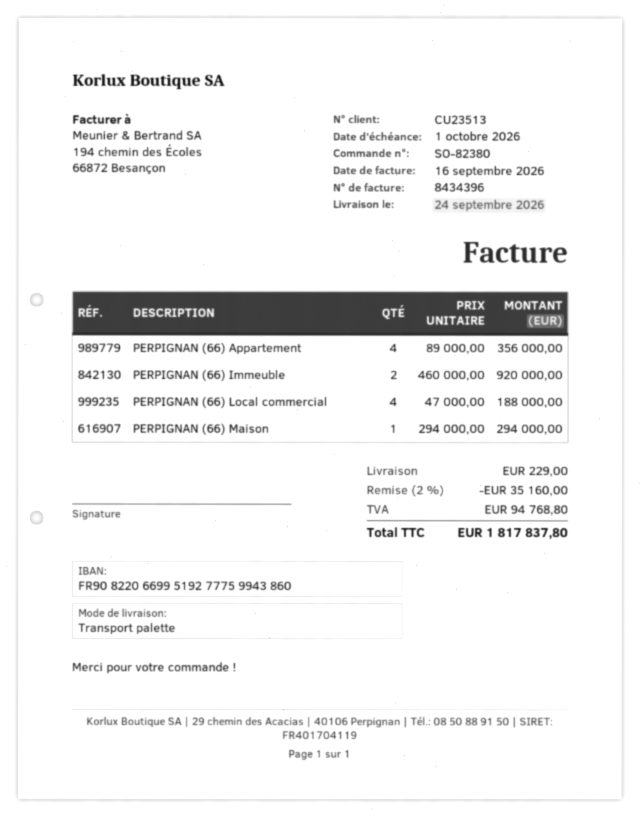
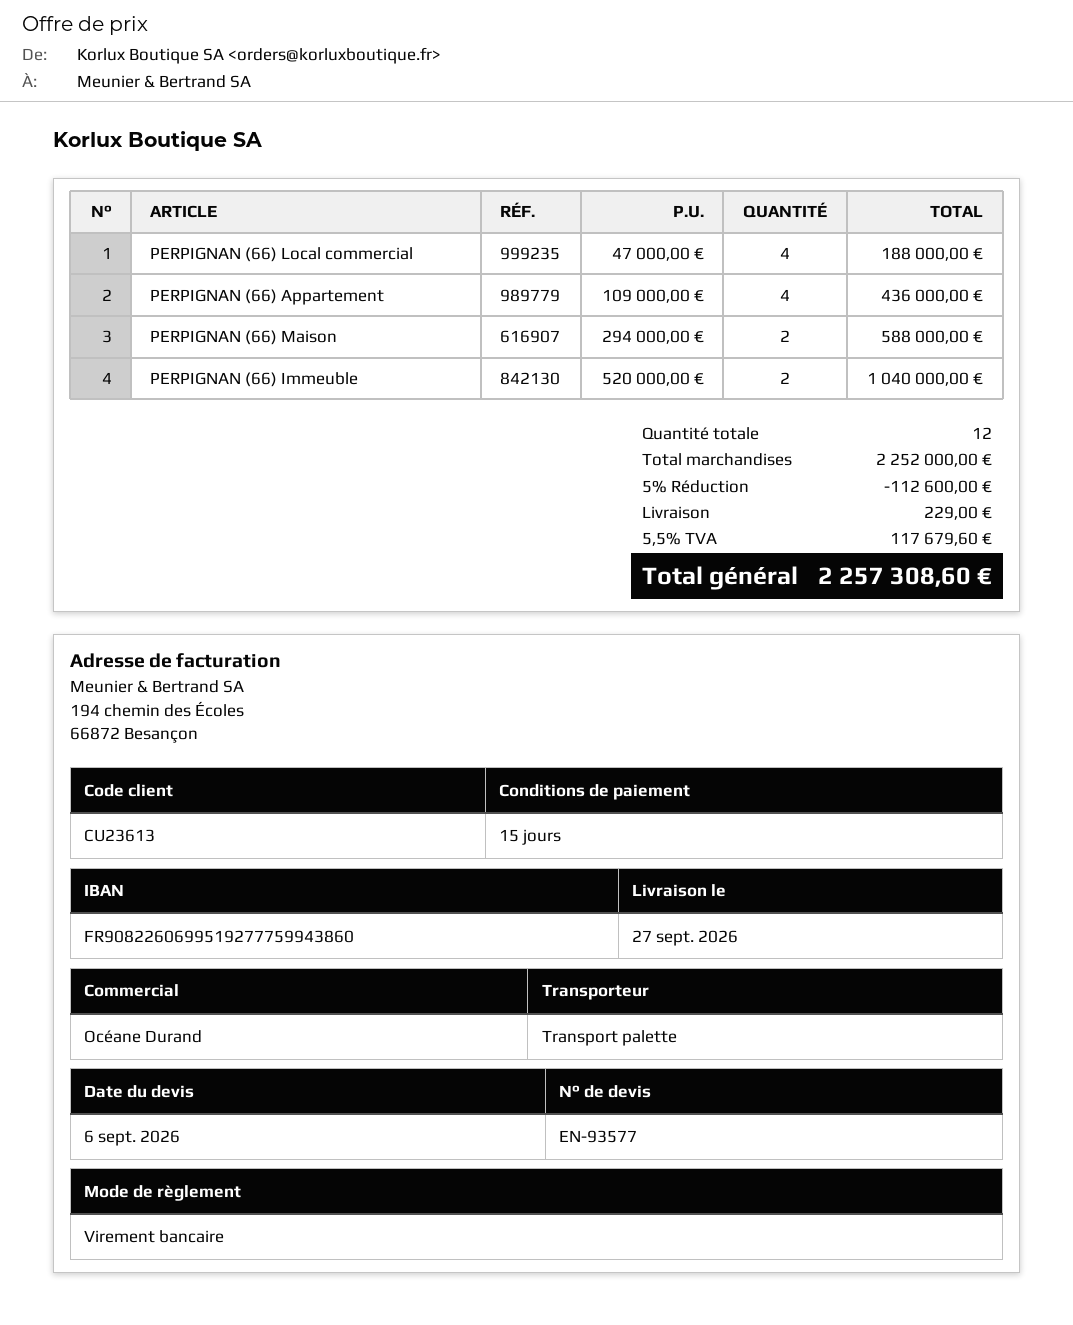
delivery date: 2026-09-24 -> 2026-09-27
customer number: CU23513 -> CU23613
bank account: FR9082206699519277759943860 -> FR9082260699519277759943860
PERPIGNAN (66) Appartement: 4 x 89000.00 = 356000.00 -> 4 x 109000.00 = 436000.00
PERPIGNAN (66) Immeuble: 2 x 460000.00 = 920000.00 -> 2 x 520000.00 = 1040000.00
PERPIGNAN (66) Maison: 1 x 294000.00 = 294000.00 -> 2 x 294000.00 = 588000.00
discount: 2% = 35160.00 -> 5% = 112600.00
tax: 94768.80 -> 117679.60
total: 1817837.80 -> 2257308.60

